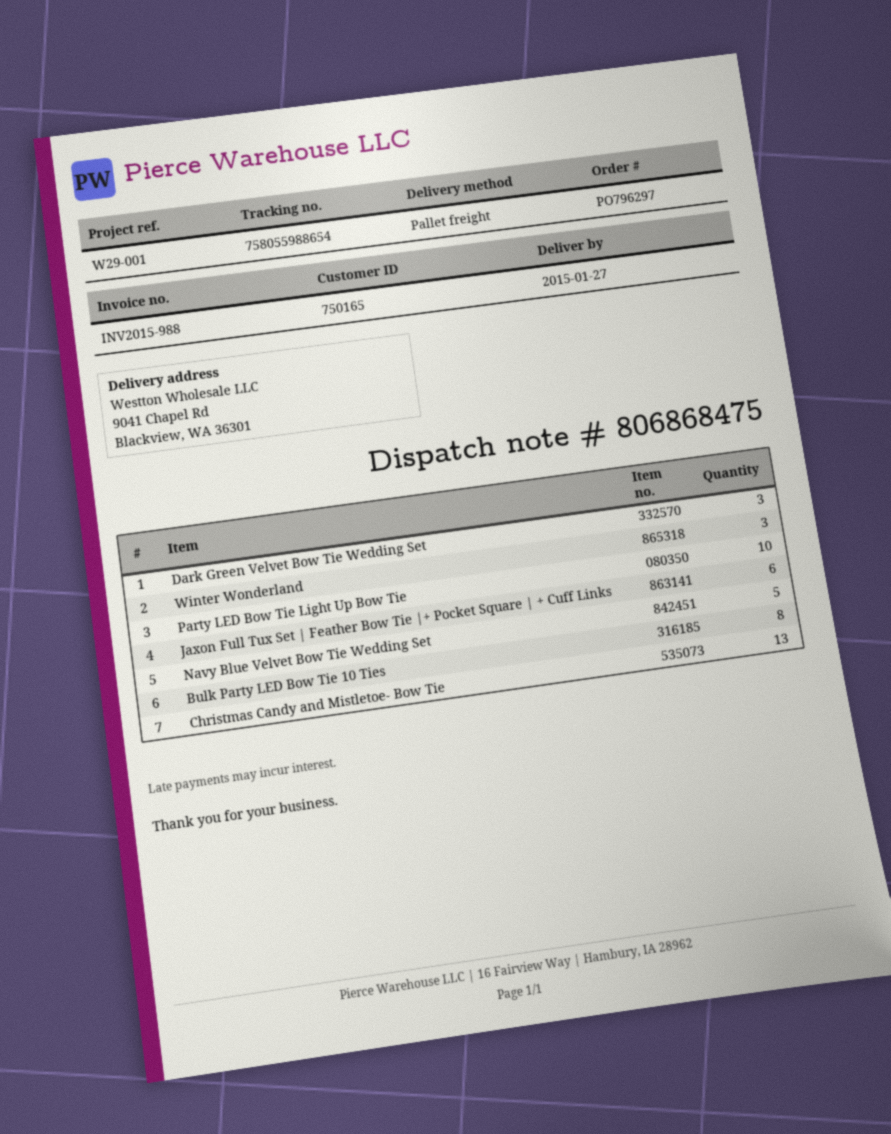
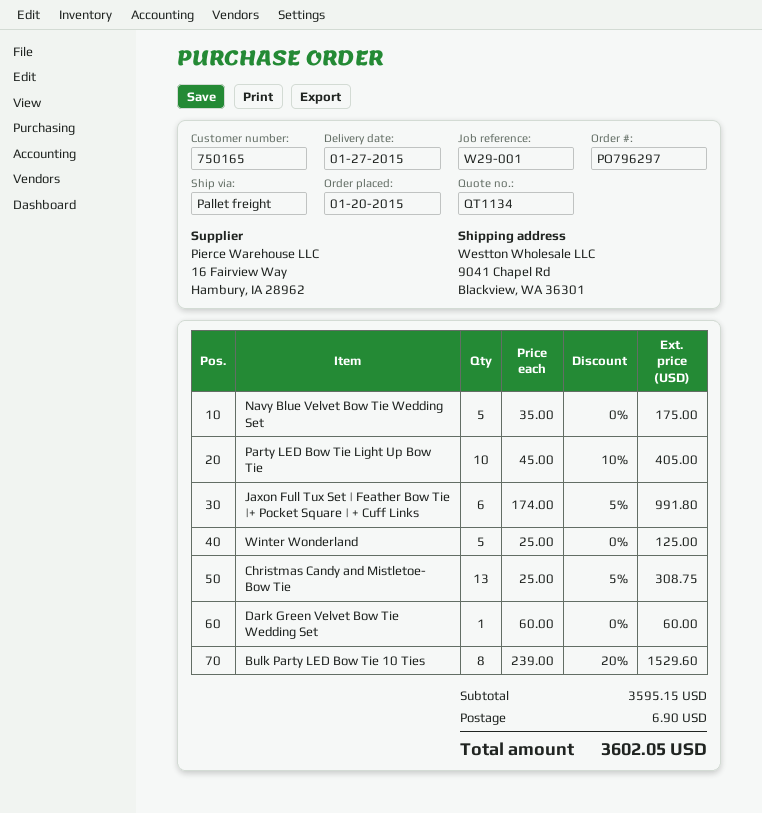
Dark Green Velvet Bow Tie Wedding Set: 3 -> 1
Winter Wonderland: 3 -> 5

